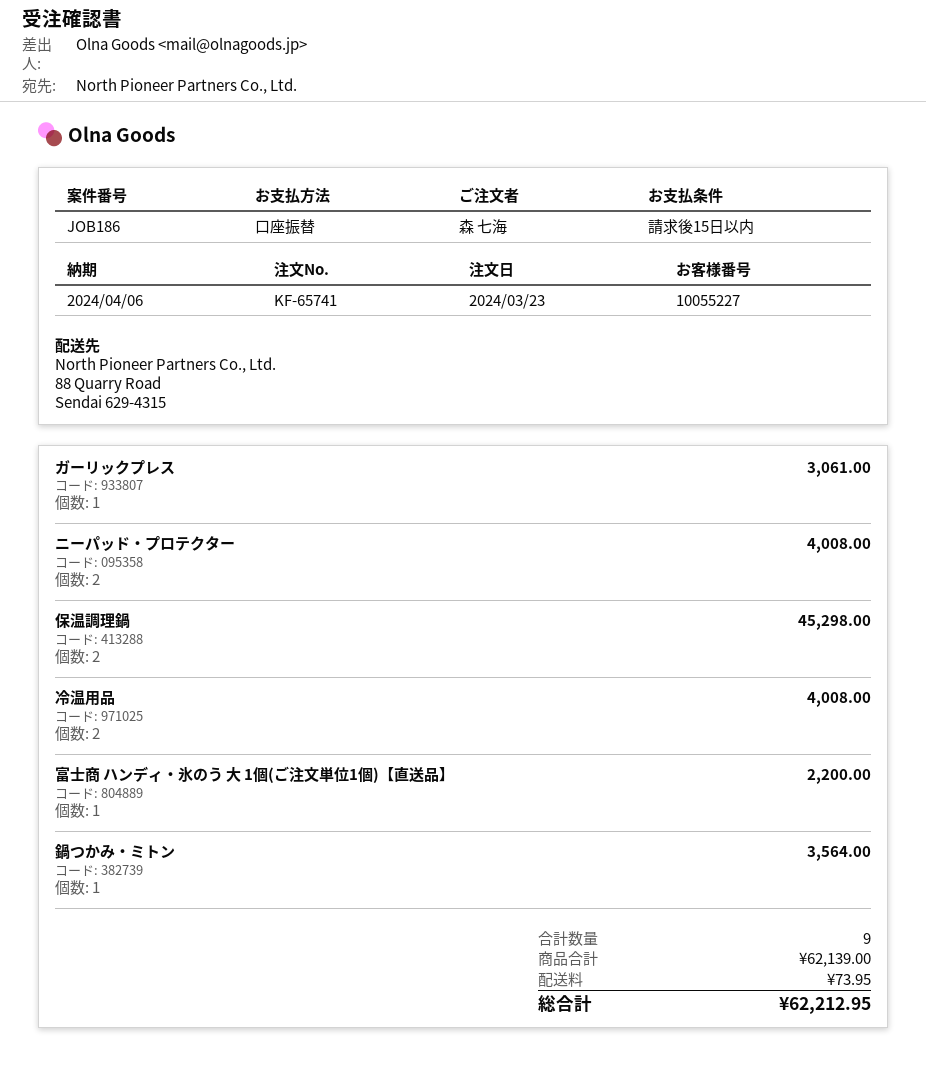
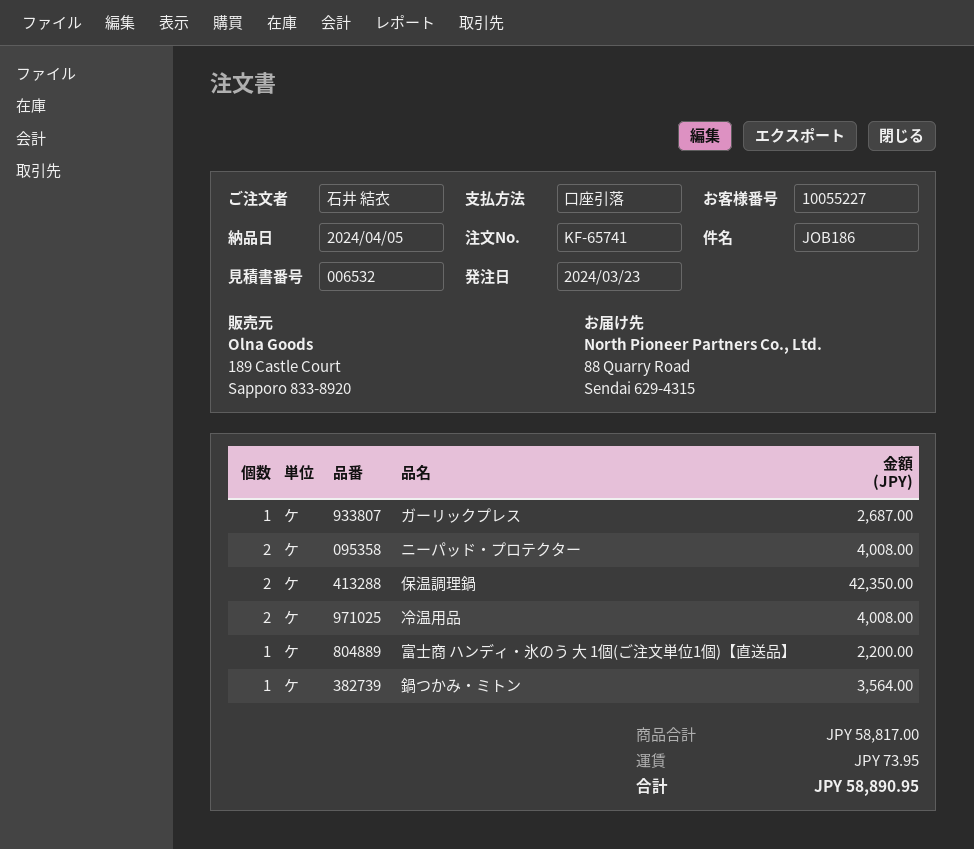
delivery date: 2024-04-06 -> 2024-04-05
ordered by: 森 七海 -> 石井 結衣
ガーリックプレス: 1 for 3061.00 -> 1 for 2687.00
保温調理鍋: 2 for 45298.00 -> 2 for 42350.00
subtotal: 62139.00 -> 58817.00
total: 62212.95 -> 58890.95

